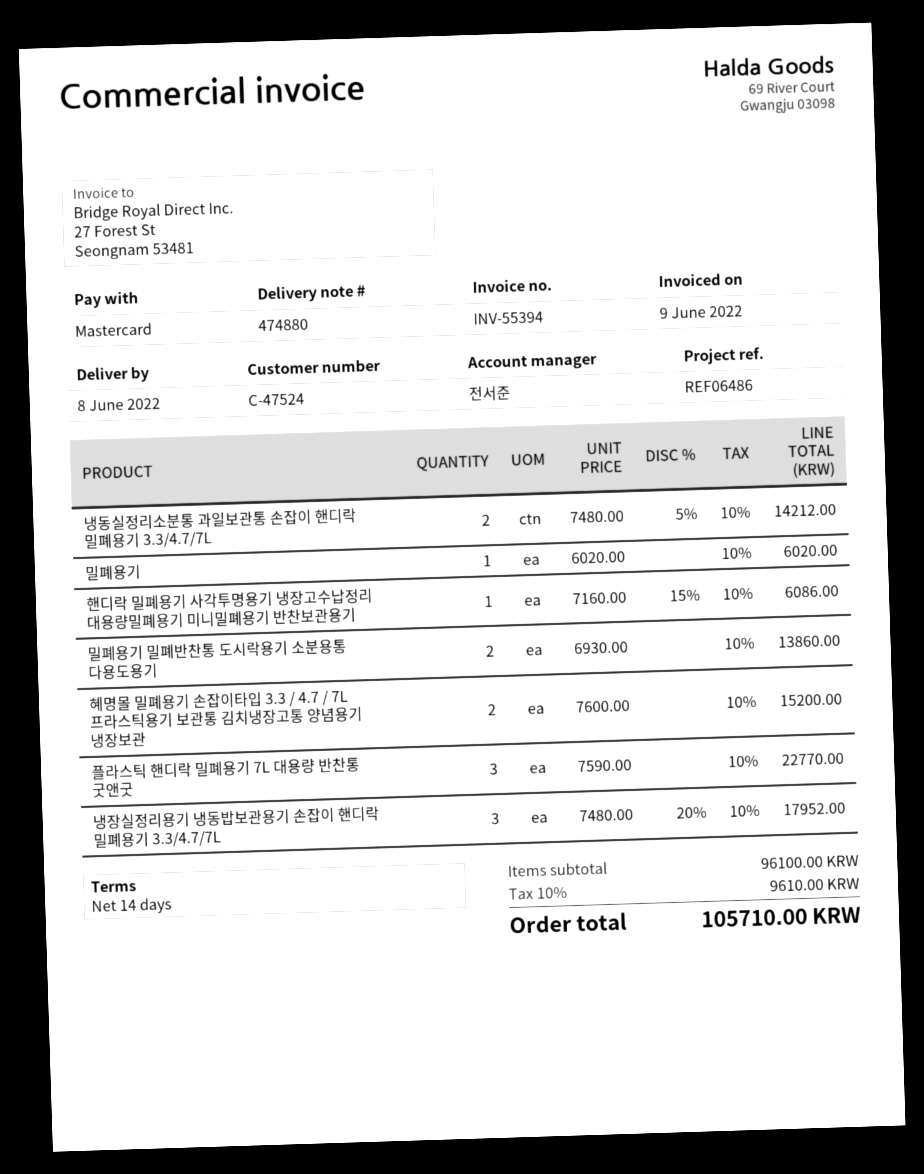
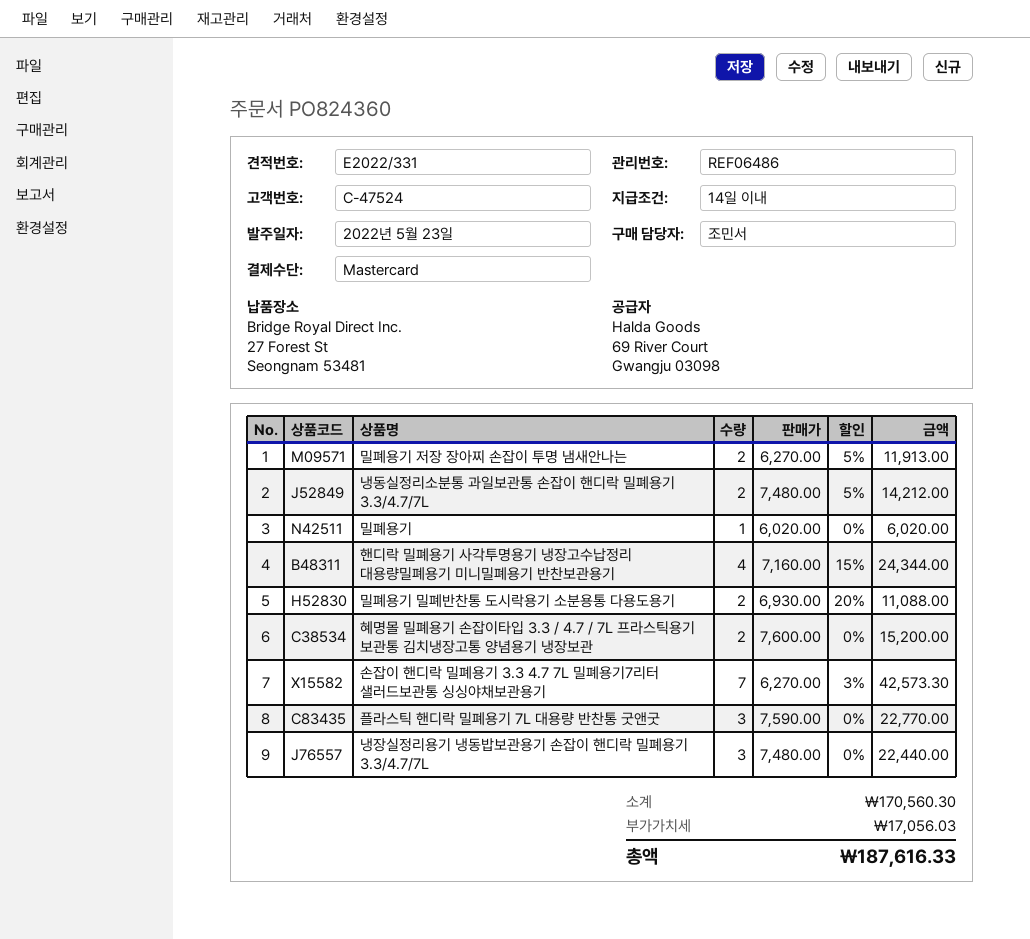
핸디락 밀폐용기 사각투명용기 냉장고수납정리 대용량밀폐용기 미니밀폐용기 반찬보관용기: 1 x 7160.00 - 15% = 6086.00 -> 4 x 7160.00 - 15% = 24344.00
밀폐용기 밀폐반찬통 도시락용기 소분용통 다용도용기: 2 x 6930.00 = 13860.00 -> 2 x 6930.00 - 20% = 11088.00
냉장실정리용기 냉동밥보관용기 손잡이 핸디락 밀폐용기 3.3/4.7/7L: 3 x 7480.00 - 20% = 17952.00 -> 3 x 7480.00 = 22440.00
밀폐용기 저장 장아찌 손잡이 투명 냄새안나는: none -> 2 x 6270.00 - 5% = 11913.00
손잡이 핸디락 밀폐용기 3.3 4.7 7L 밀폐용기7리터 샐러드보관통 싱싱야채보관용기: none -> 7 x 6270.00 - 3% = 42573.30
subtotal: 96100.00 -> 170560.30
tax: 9610.00 -> 17056.03
total: 105710.00 -> 187616.33

